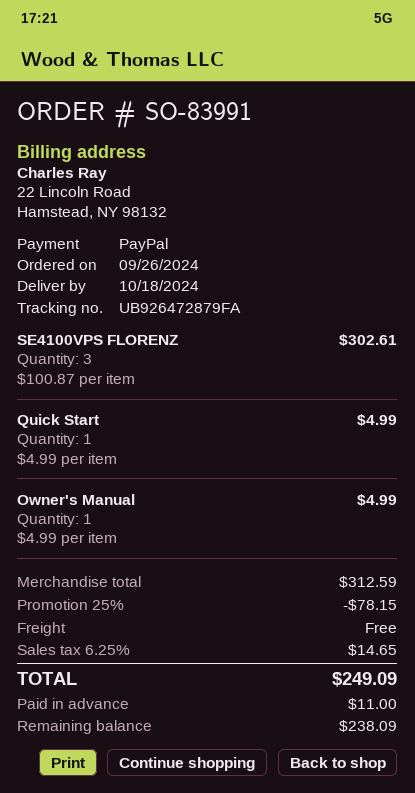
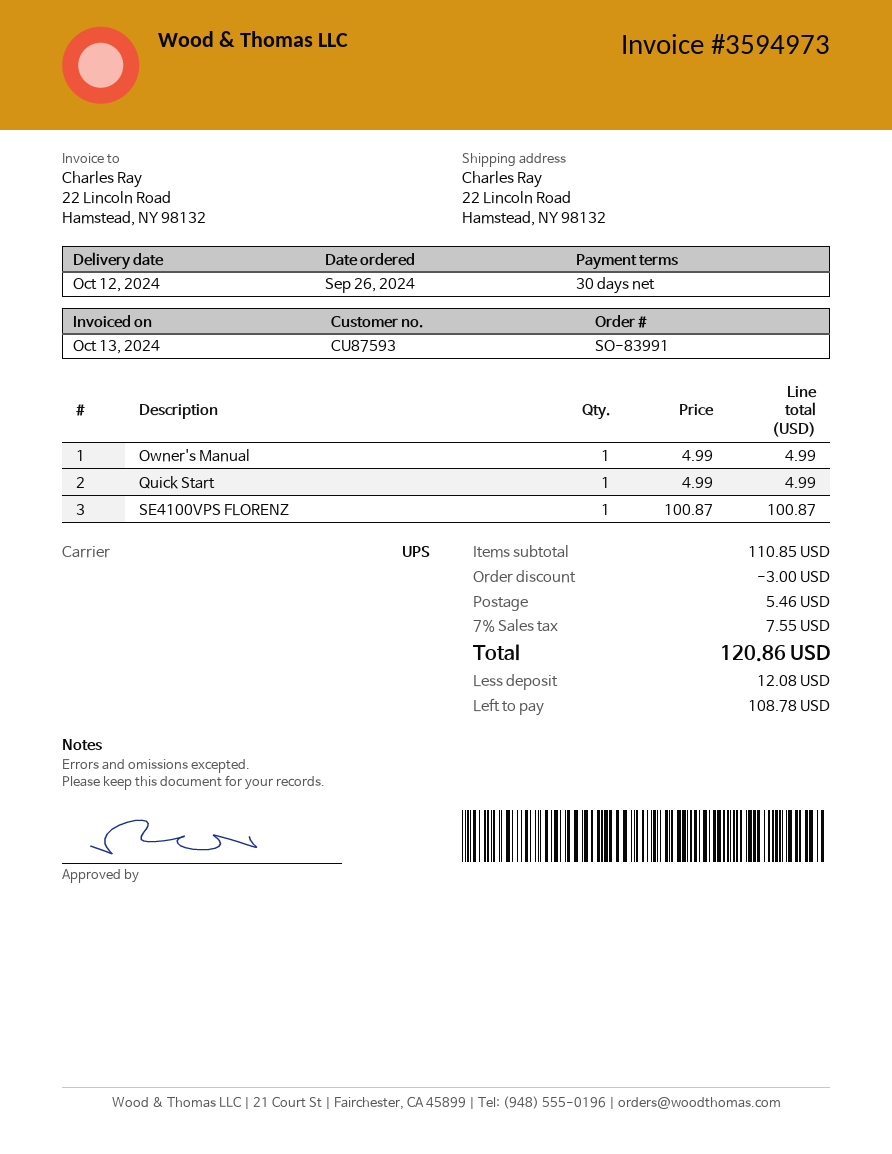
delivery date: 2024-10-18 -> 2024-10-12
SE4100VPS FLORENZ: 3 x 100.87 = 302.61 -> 1 x 100.87 = 100.87
subtotal: 312.59 -> 110.85
discount: 78.15 -> 3.00
shipping: 0.00 -> 5.46
tax: 6.25% = 14.65 -> 7% = 7.55
total: 249.09 -> 120.86
deposit: 11.00 -> 12.08
balance: 238.09 -> 108.78

